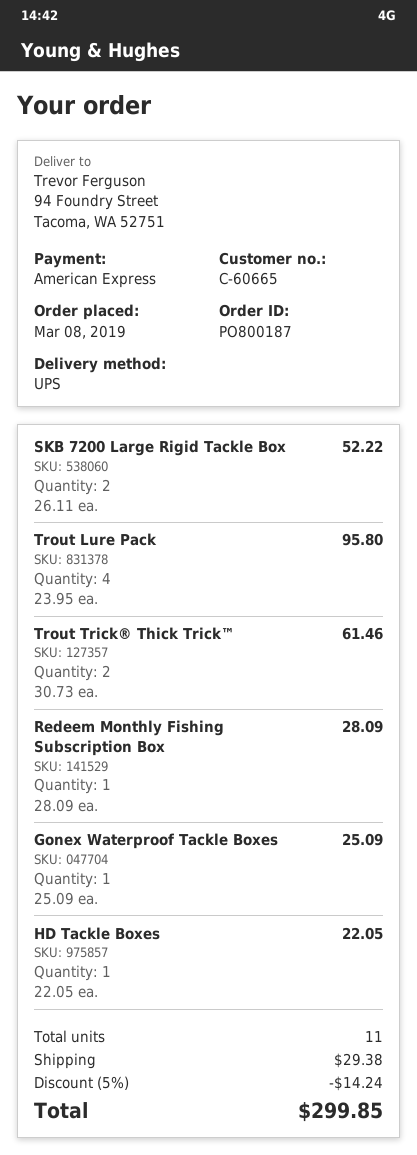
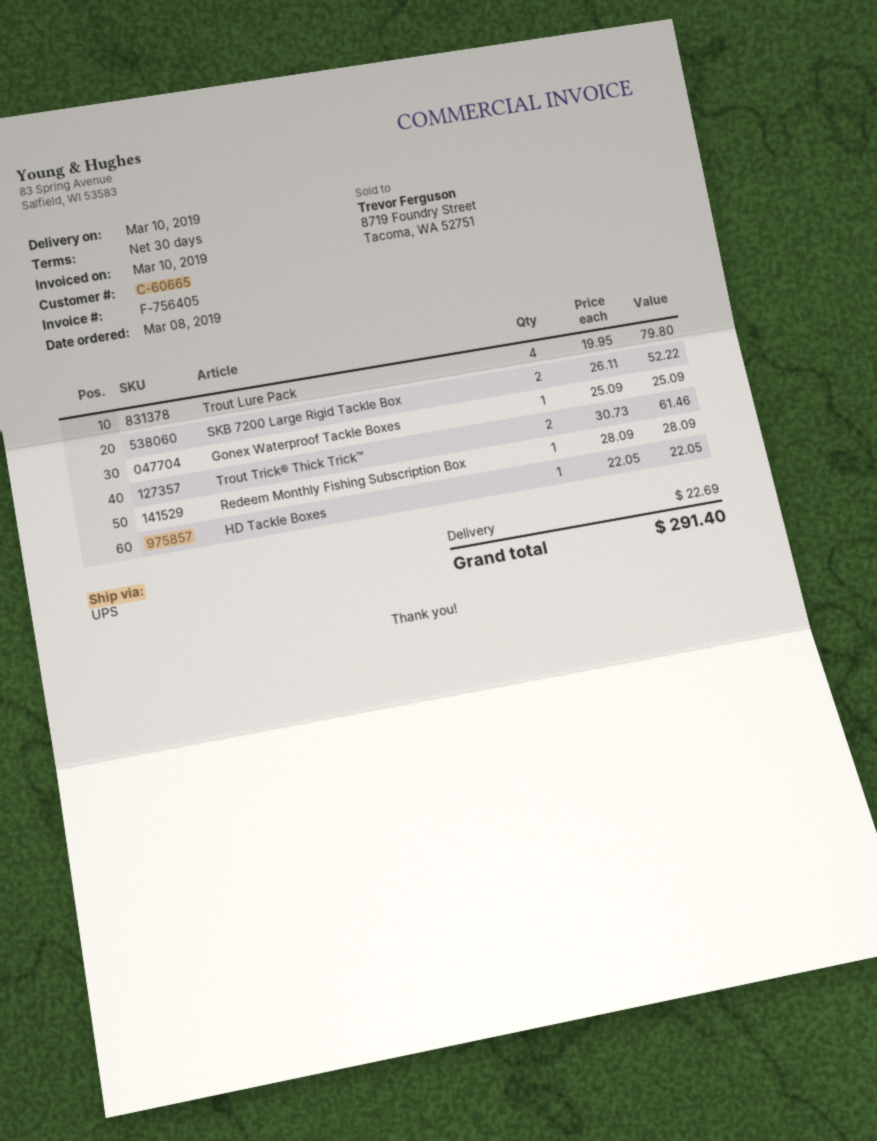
Trout Lure Pack: 4 x 23.95 = 95.80 -> 4 x 19.95 = 79.80
discount: 5% = 14.24 -> none
shipping: 29.38 -> 22.69
total: 299.85 -> 291.40

